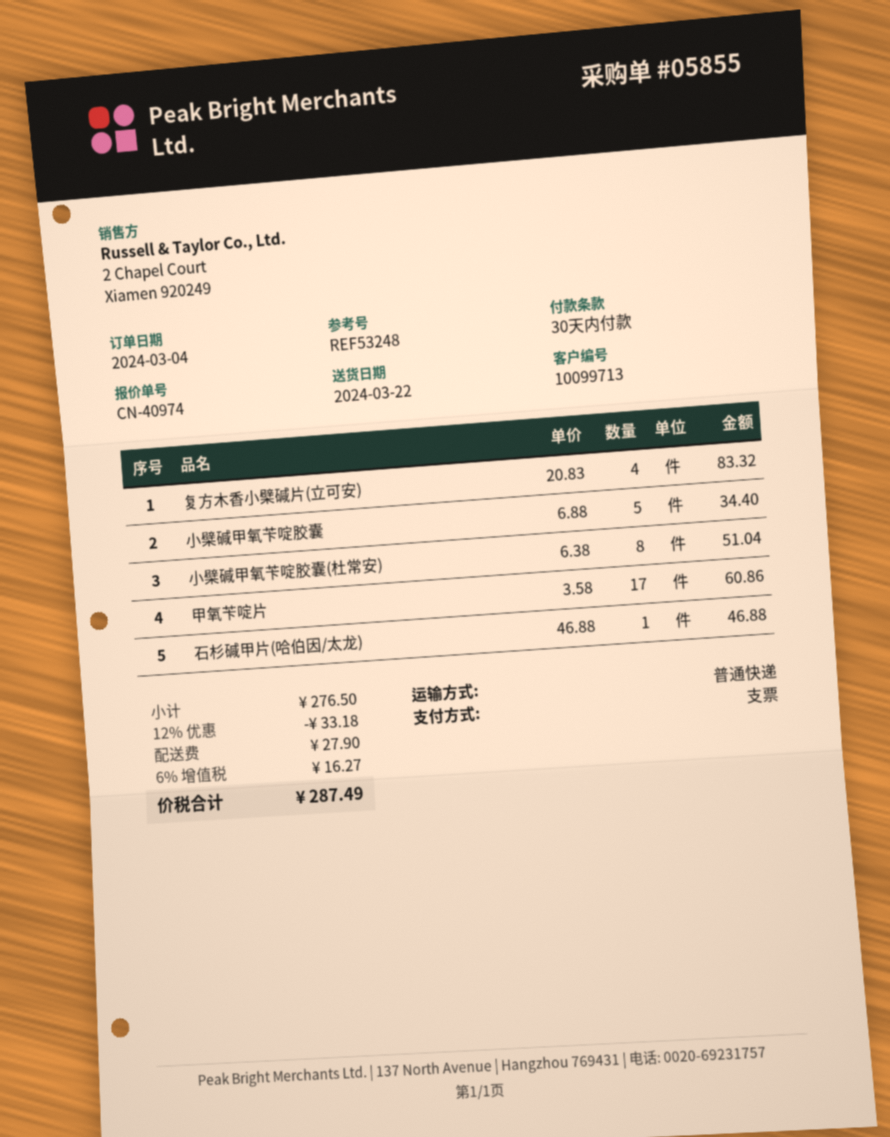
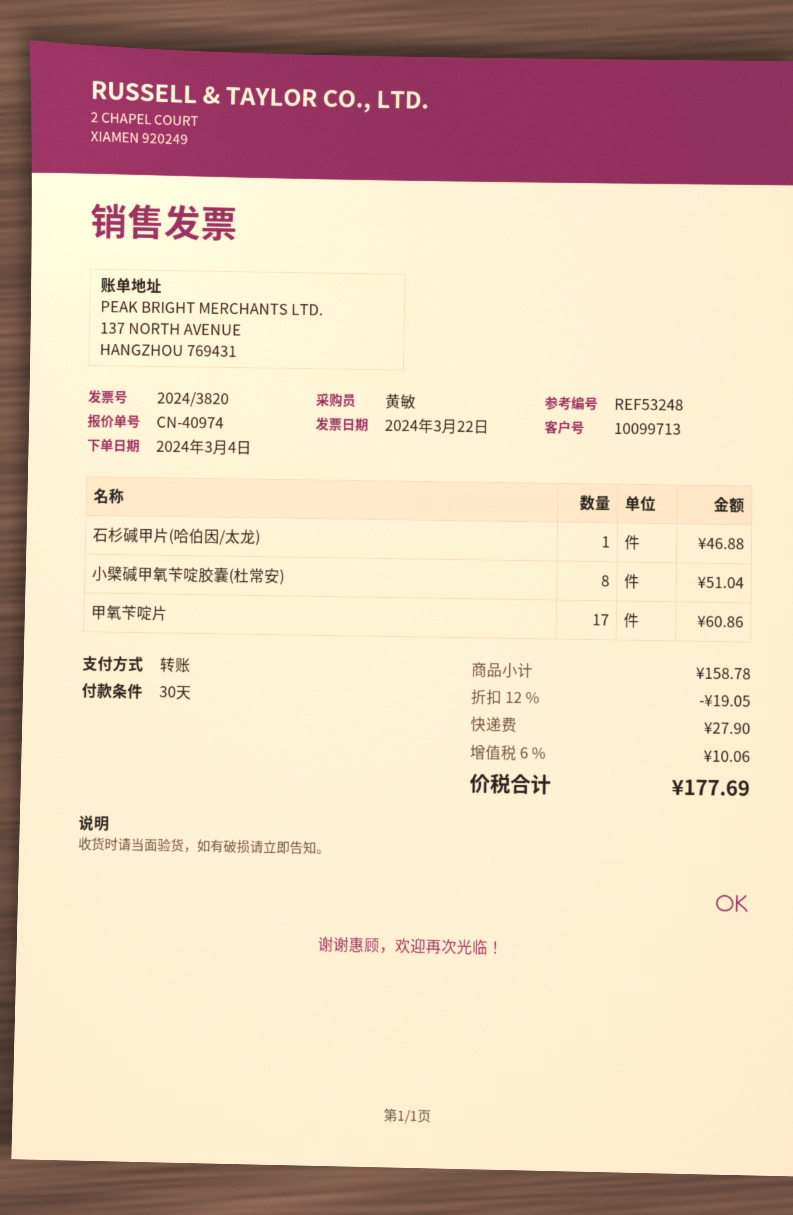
payment method: cheque -> bank transfer
复方木香小檗碱片(立可安): 4 for 83.32 -> none
小檗碱甲氧苄啶胶囊: 5 for 34.40 -> none
subtotal: 276.50 -> 158.78
discount: 12% = 33.18 -> 12% = 19.05
tax: 6% = 16.27 -> 6% = 10.06
total: 287.49 -> 177.69

